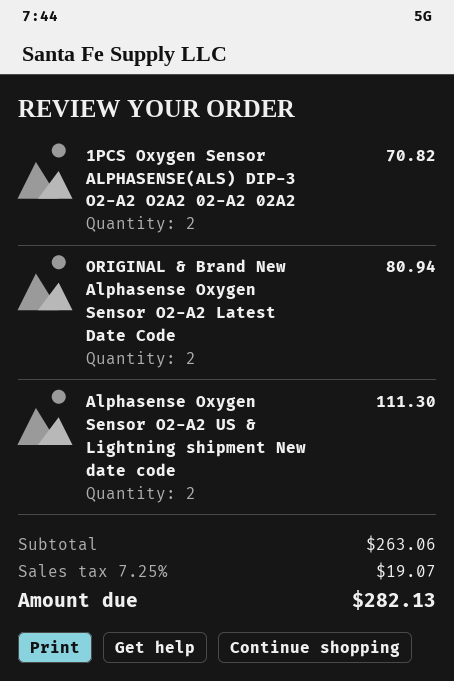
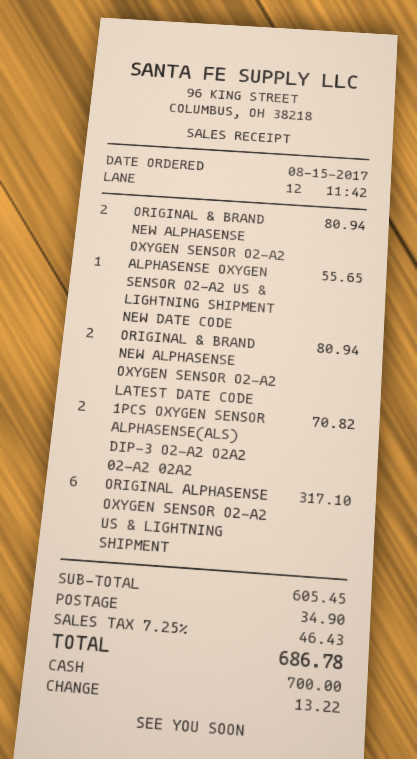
Alphasense Oxygen Sensor O2-A2 US & Lightning shipment New date code: 2 for 111.30 -> 1 for 55.65
ORIGINAL & BRAND NEW ALPHASENSE OXYGEN SENSOR O2-A2: none -> 2 for 80.94
ORIGINAL ALPHASENSE OXYGEN SENSOR O2-A2 US & LIGHTNING SHIPMENT: none -> 6 for 317.10
subtotal: 263.06 -> 605.45
shipping: none -> 34.90
tax: 7.25% = 19.07 -> 7.25% = 46.43
total: 282.13 -> 686.78

